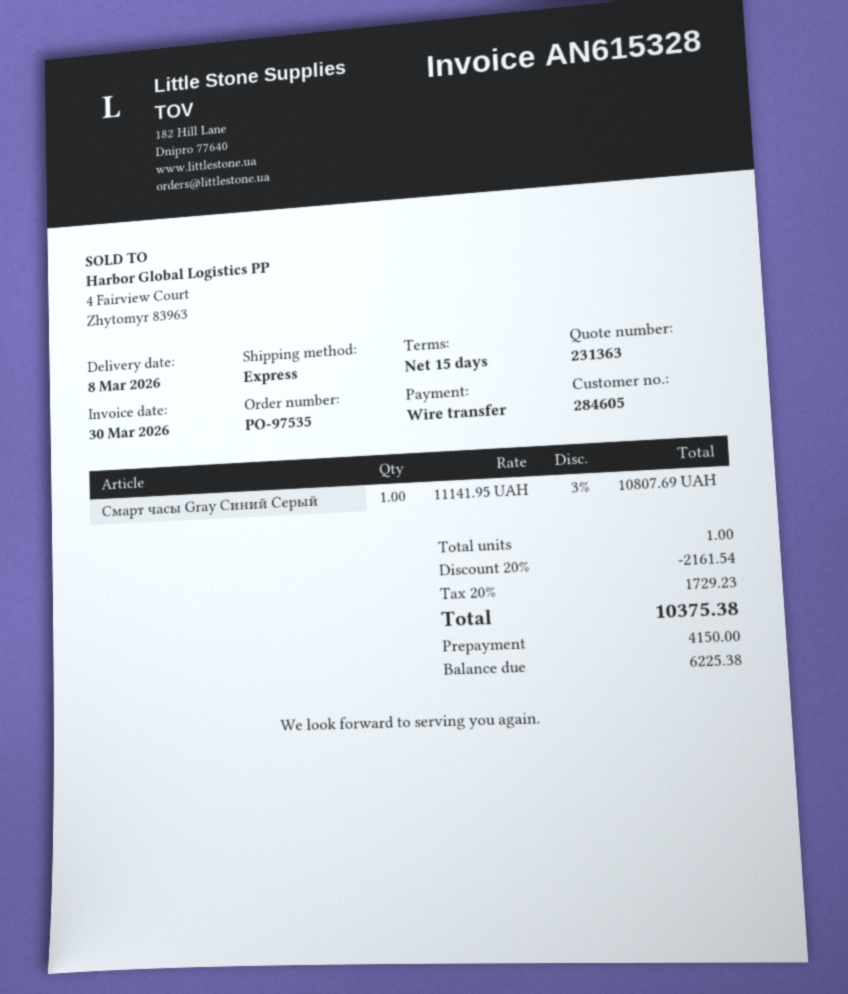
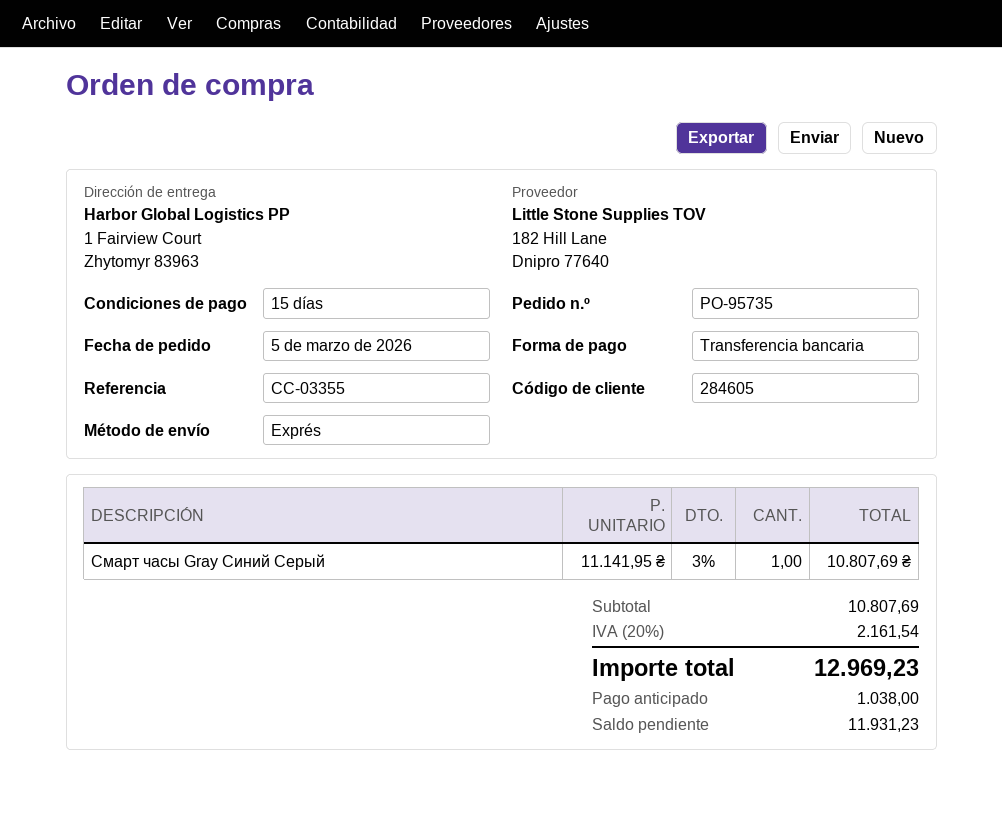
order number: PO-97535 -> PO-95735
discount: 20% = 2161.54 -> none
tax: 20% = 1729.23 -> 20% = 2161.54
total: 10375.38 -> 12969.23
deposit: 4150.00 -> 1038.00
balance: 6225.38 -> 11931.23

